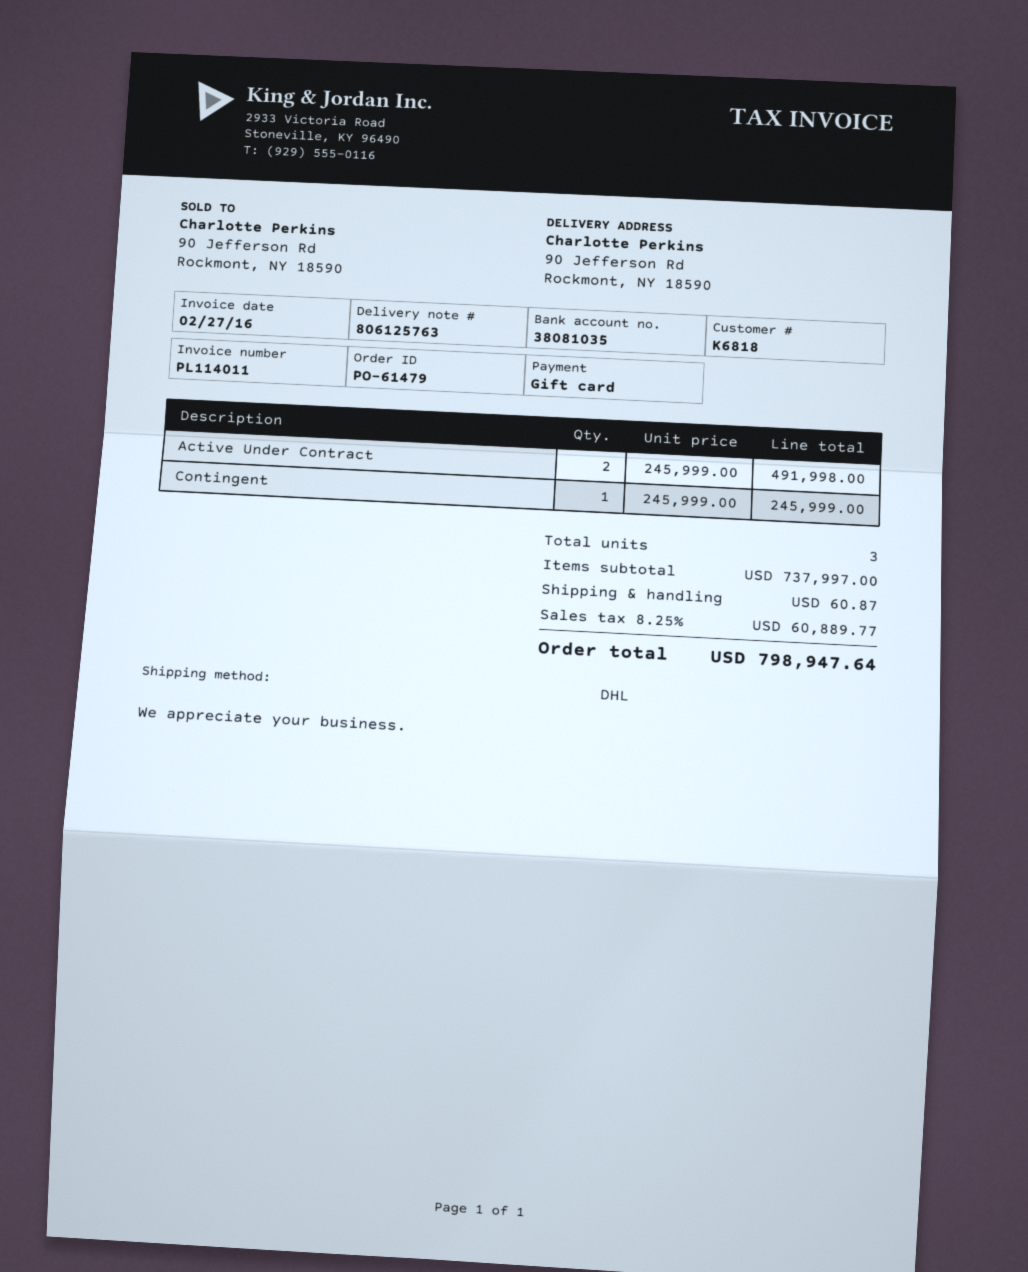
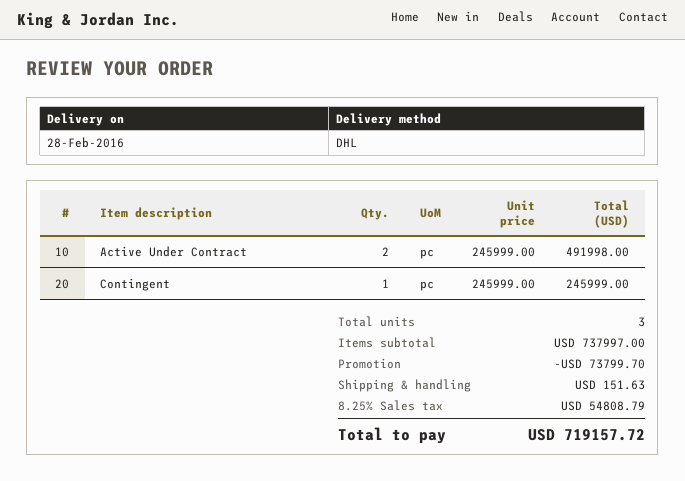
discount: none -> 73799.70
shipping: 60.87 -> 151.63
tax: 8.25% = 60889.77 -> 8.25% = 54808.79
total: 798947.64 -> 719157.72

